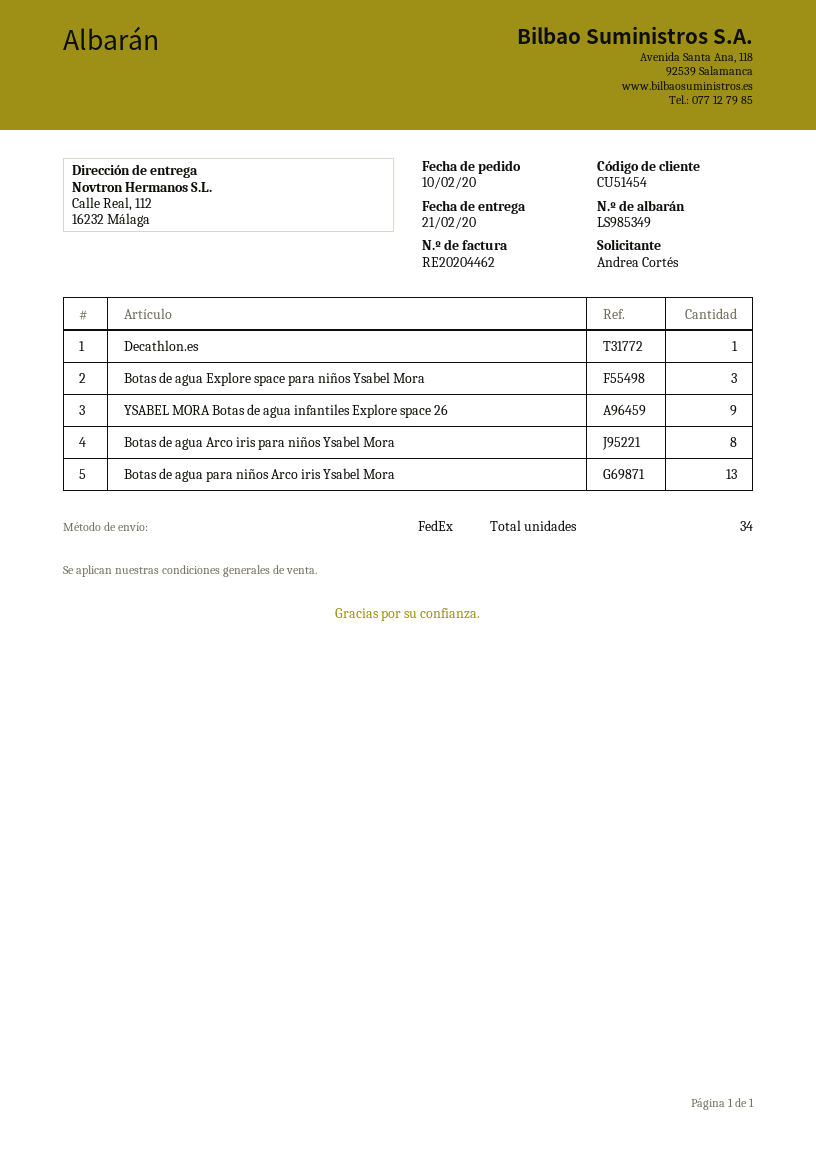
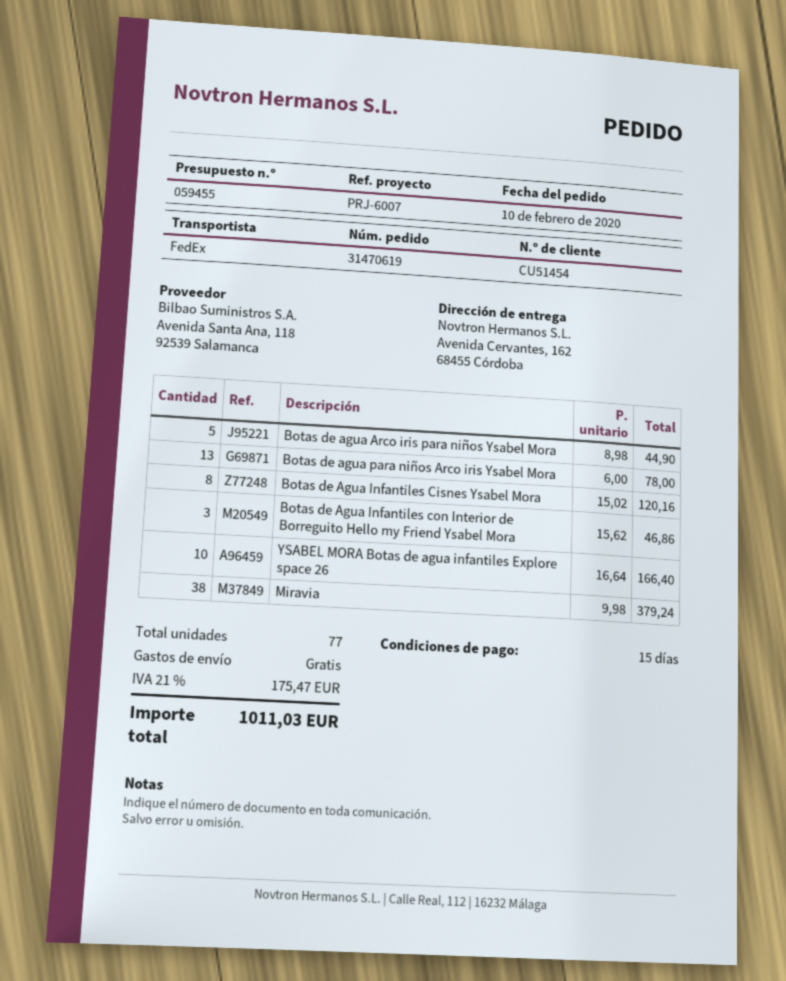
ship to: Calle Real, 112, 16232 Málaga -> Avenida Cervantes, 162, 68455 Córdoba
Decathlon.es: 1 -> none
Botas de agua Explore space para niños Ysabel Mora: 3 -> none
YSABEL MORA Botas de agua infantiles Explore space 26: 9 -> 10
Botas de agua Arco iris para niños Ysabel Mora: 8 -> 5
Botas de Agua Infantiles Cisnes Ysabel Mora: none -> 8
Botas de Agua Infantiles con Interior de Borreguito Hello my Friend Ysabel Mora: none -> 3
Miravia: none -> 38
total quantity: 34 -> 77

